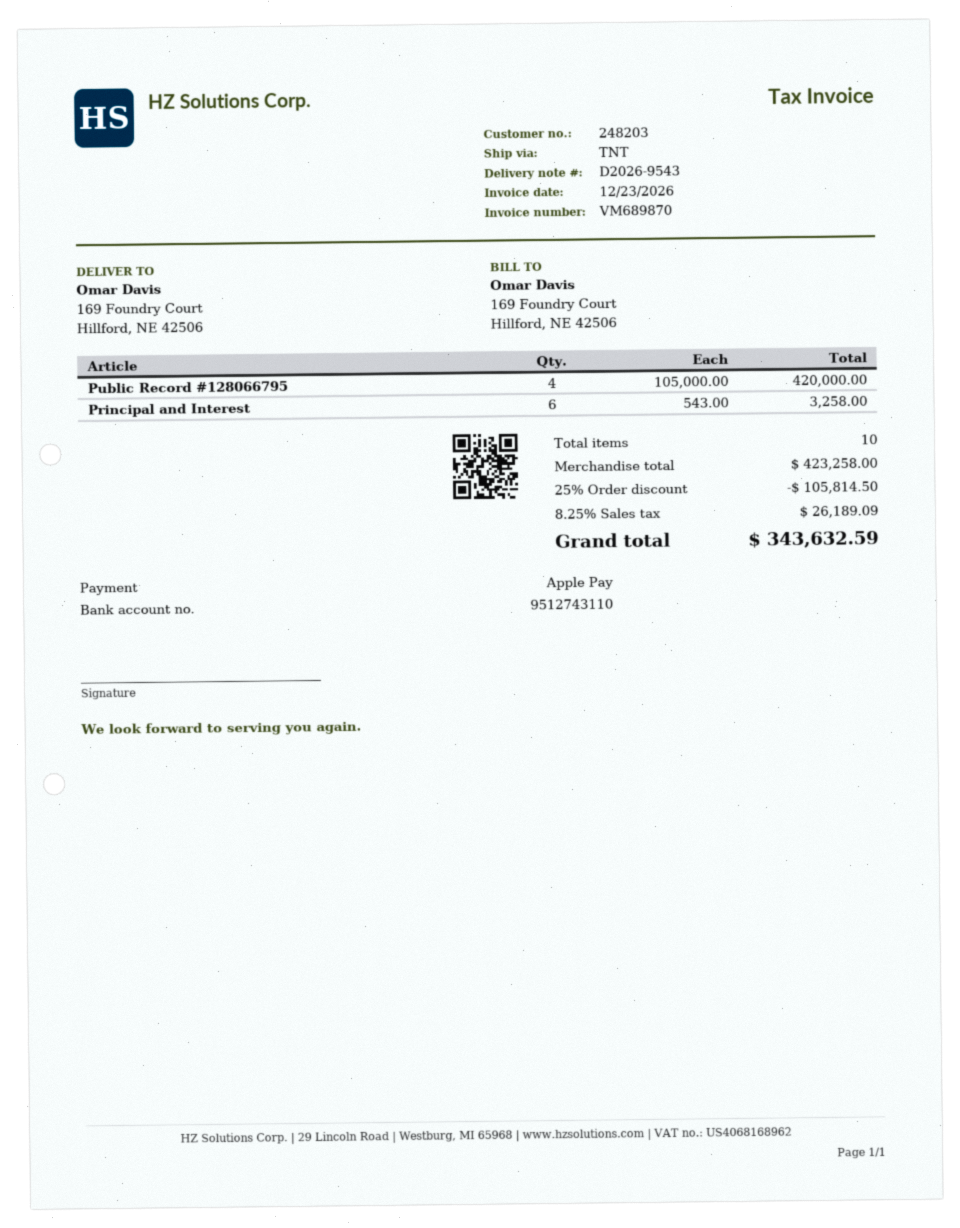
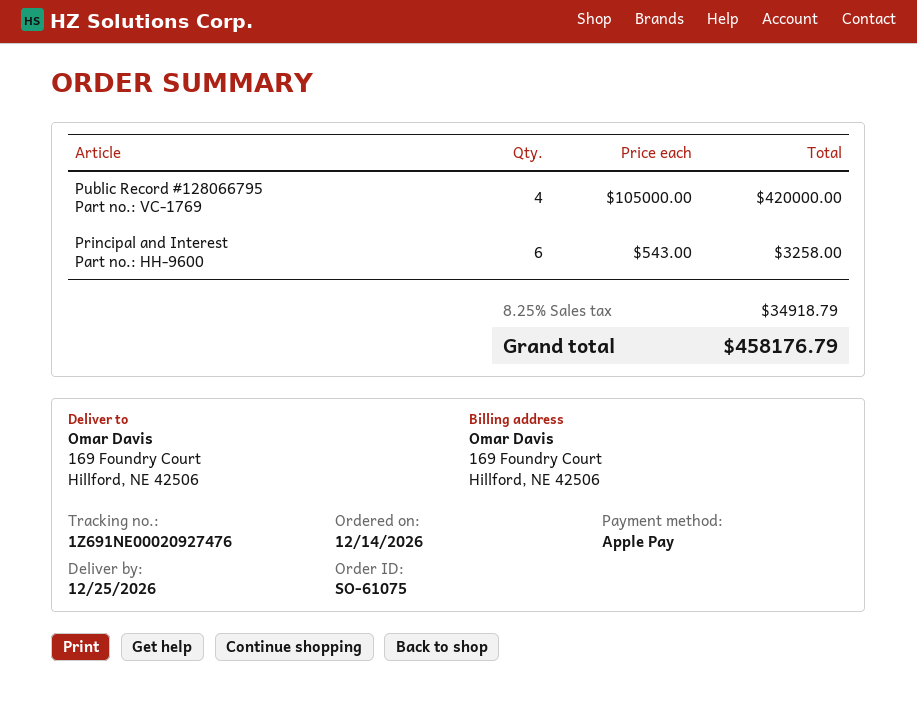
discount: 25% = 105814.50 -> none
tax: 8.25% = 26189.09 -> 8.25% = 34918.79
total: 343632.59 -> 458176.79

